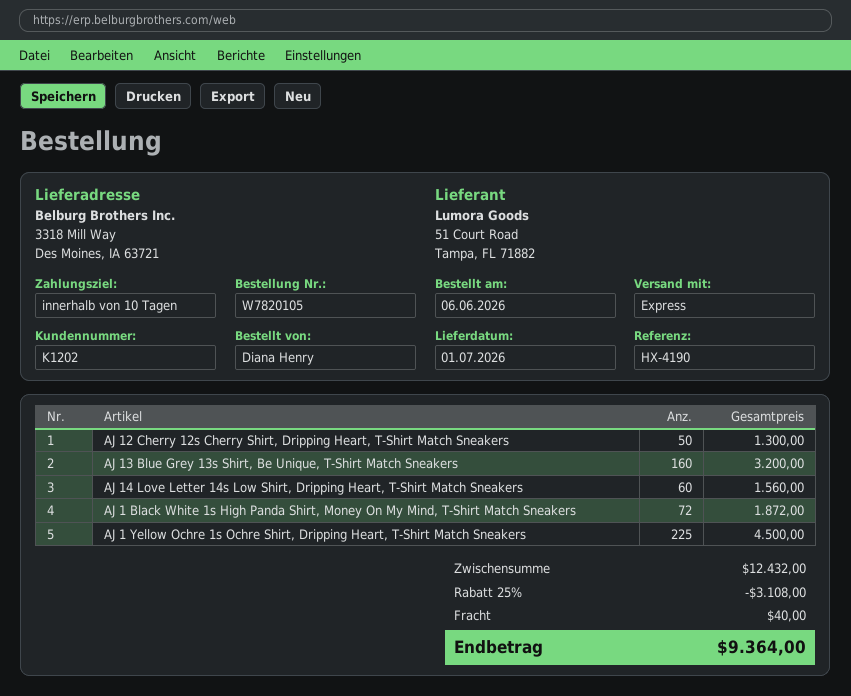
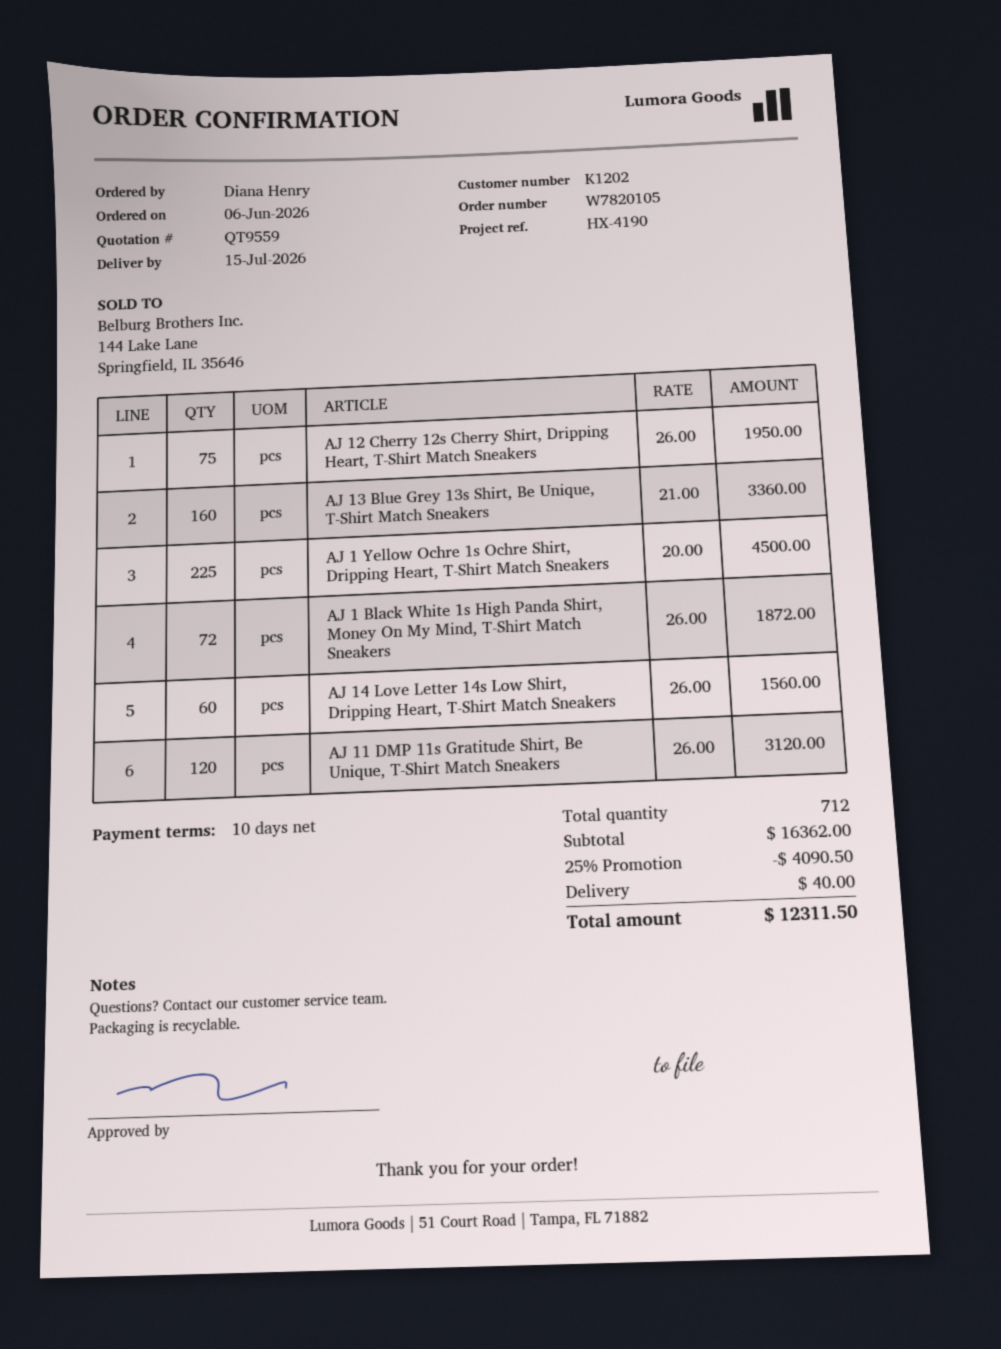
delivery date: 2026-07-01 -> 2026-07-15
AJ 12 Cherry 12s Cherry Shirt, Dripping Heart, T-Shirt Match Sneakers: 50 for 1300.00 -> 75 for 1950.00
AJ 13 Blue Grey 13s Shirt, Be Unique, T-Shirt Match Sneakers: 160 for 3200.00 -> 160 for 3360.00
AJ 11 DMP 11s Gratitude Shirt, Be Unique, T-Shirt Match Sneakers: none -> 120 for 3120.00
subtotal: 12432.00 -> 16362.00
discount: 25% = 3108.00 -> 25% = 4090.50
total: 9364.00 -> 12311.50

